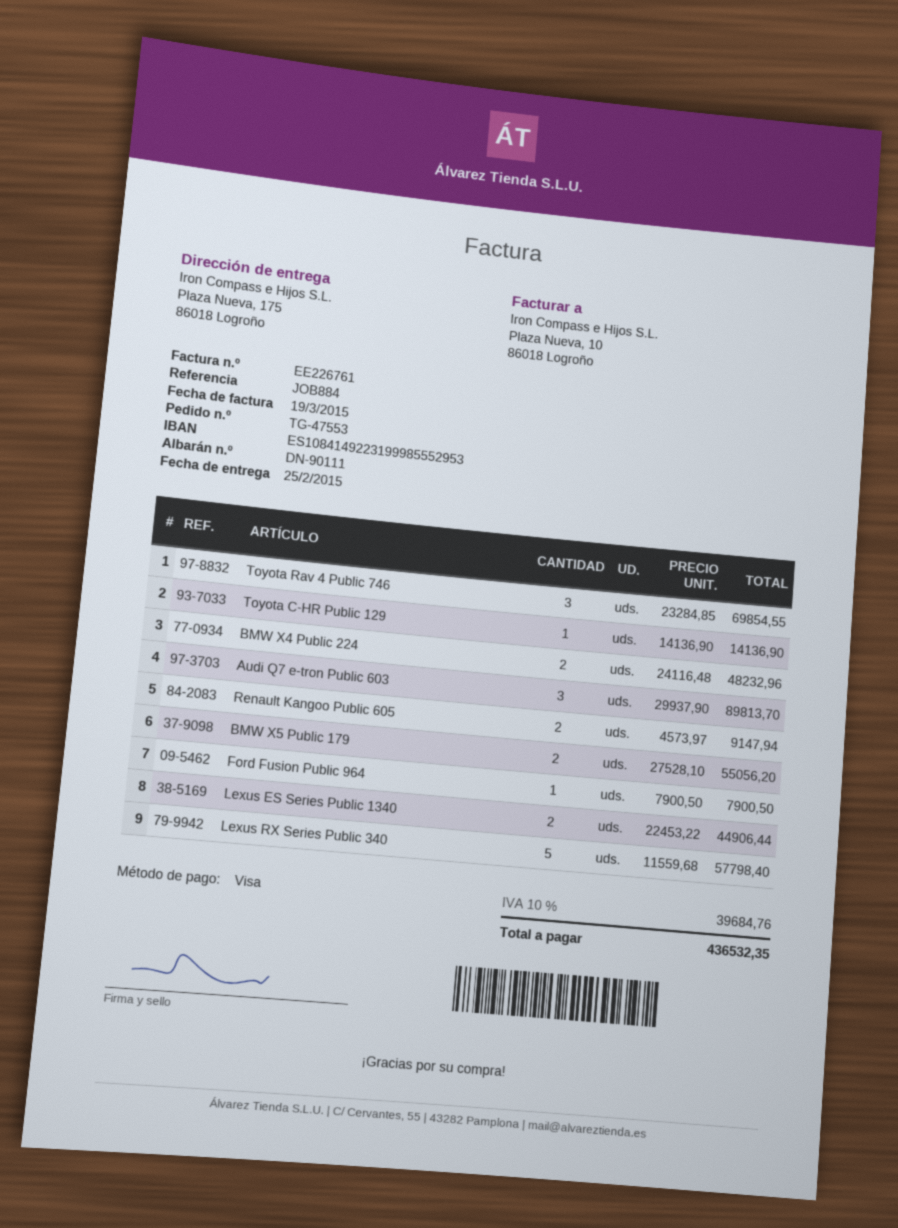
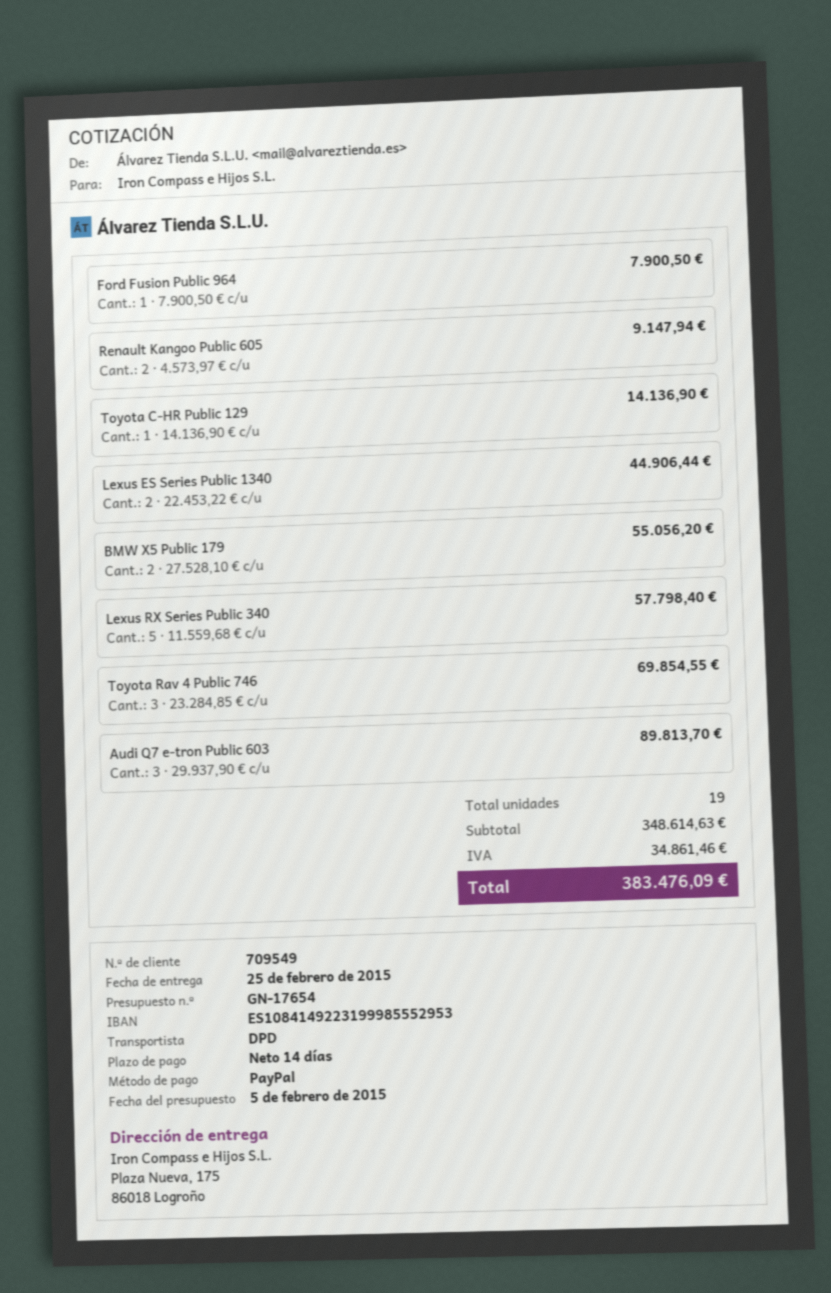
payment method: Visa -> PayPal
BMW X4 Public 224: 2 x 24116.48 = 48232.96 -> none
tax: 39684.76 -> 34861.46
total: 436532.35 -> 383476.09

